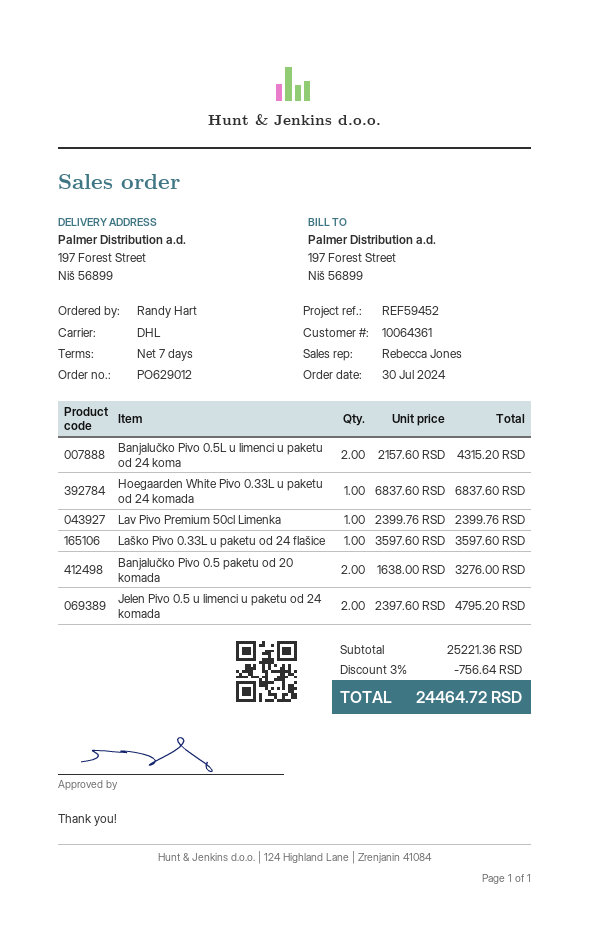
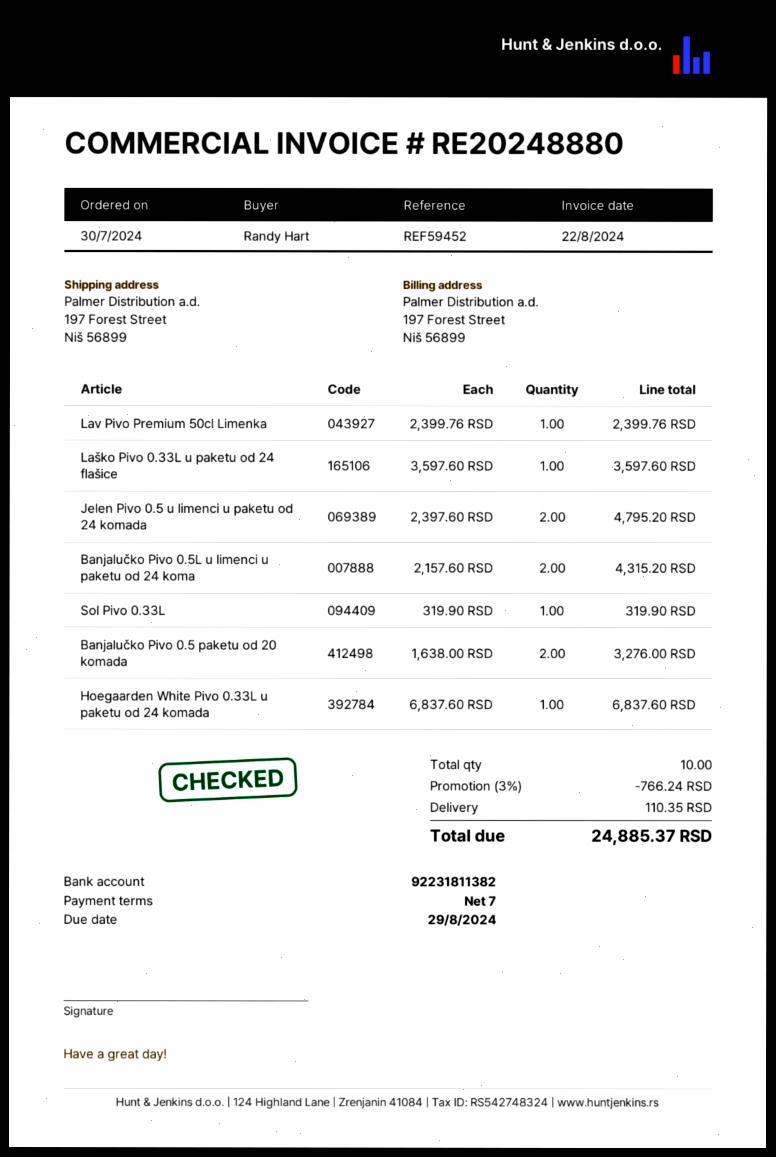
Sol Pivo 0.33L: none -> 1 x 319.90 = 319.90
discount: 3% = 756.64 -> 3% = 766.24
shipping: none -> 110.35
total: 24464.72 -> 24885.37

